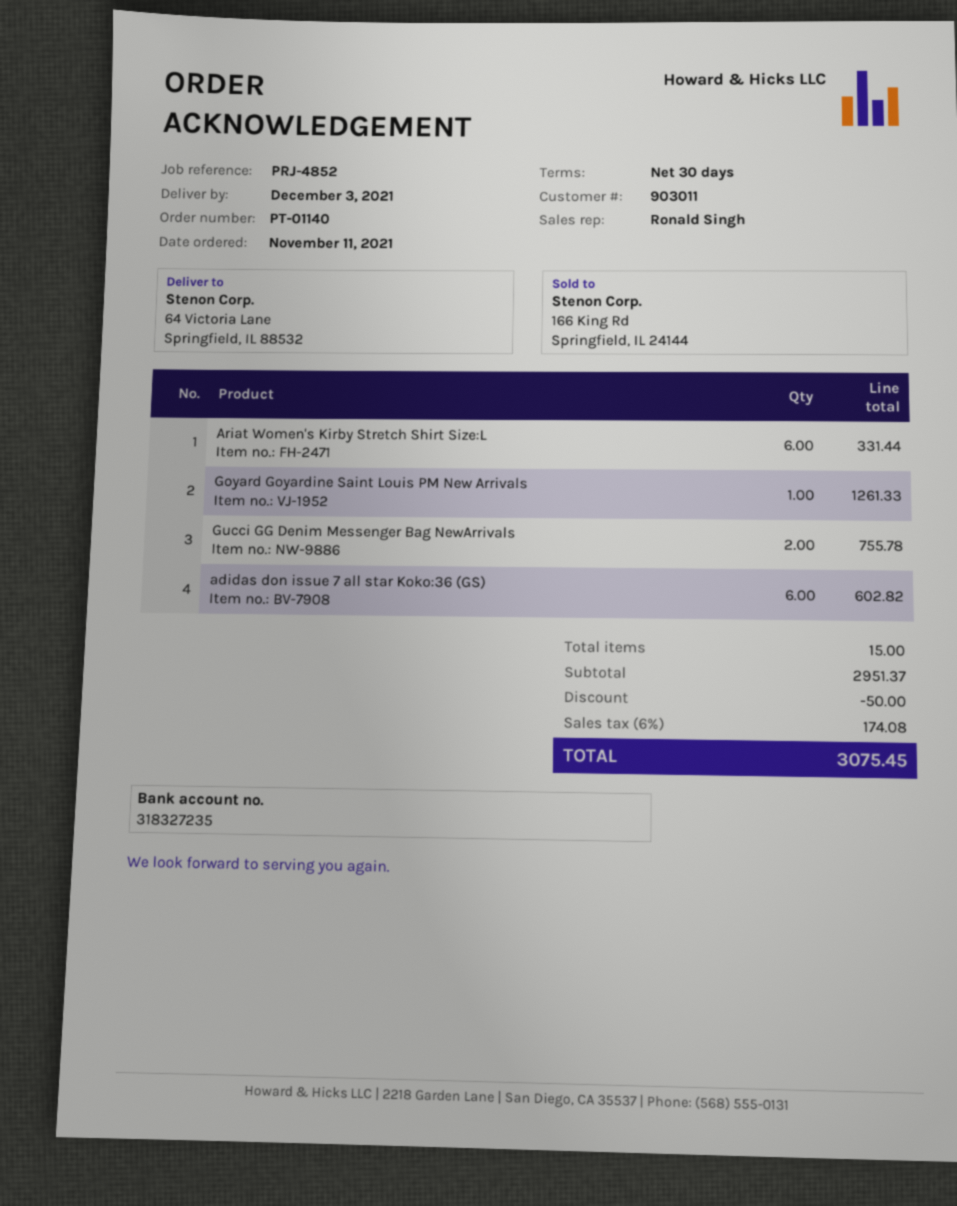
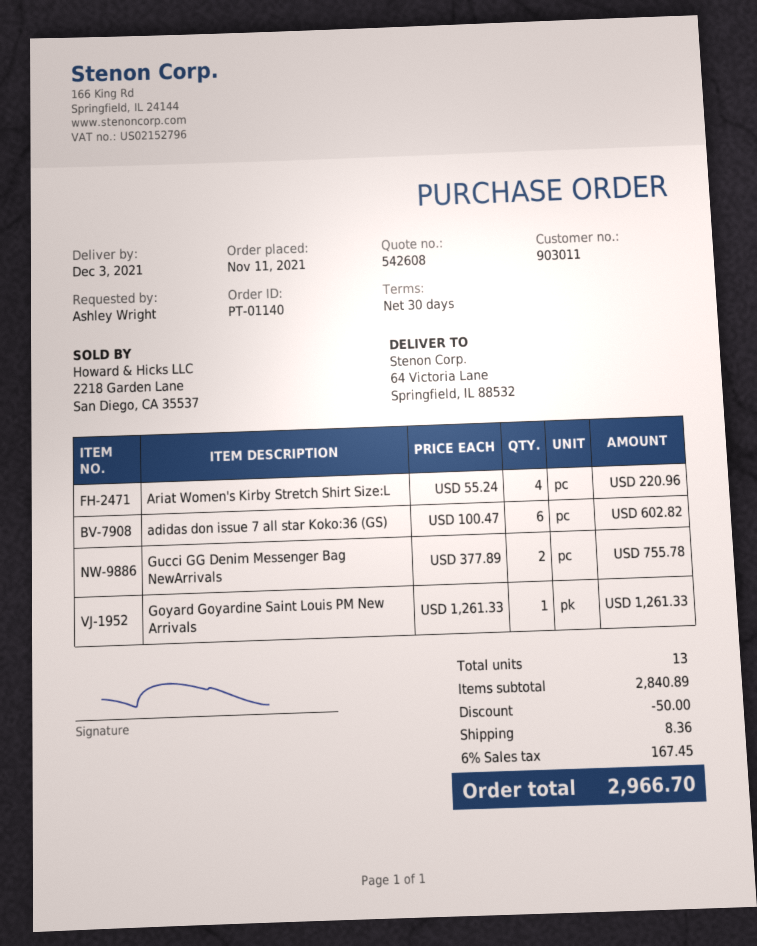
Ariat Women's Kirby Stretch Shirt Size:L: 6 for 331.44 -> 4 for 220.96
total quantity: 15 -> 13
subtotal: 2951.37 -> 2840.89
shipping: none -> 8.36
tax: 6% = 174.08 -> 6% = 167.45
total: 3075.45 -> 2966.70

